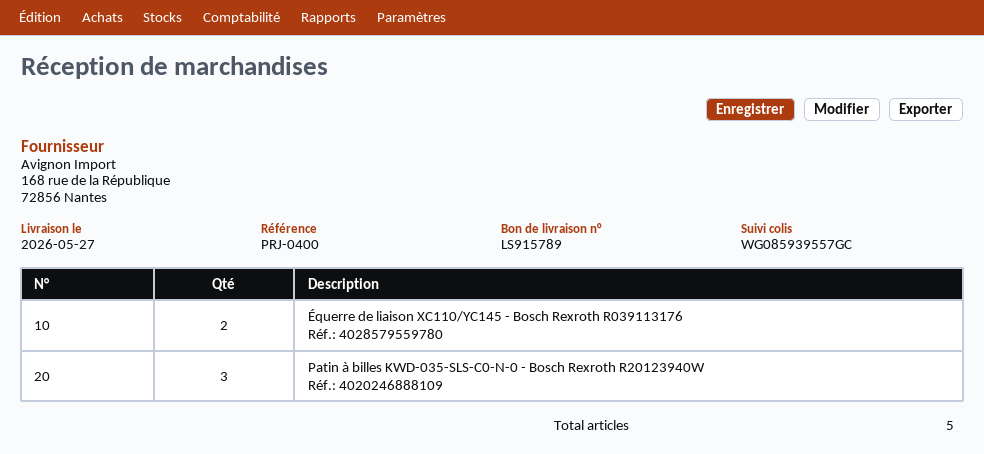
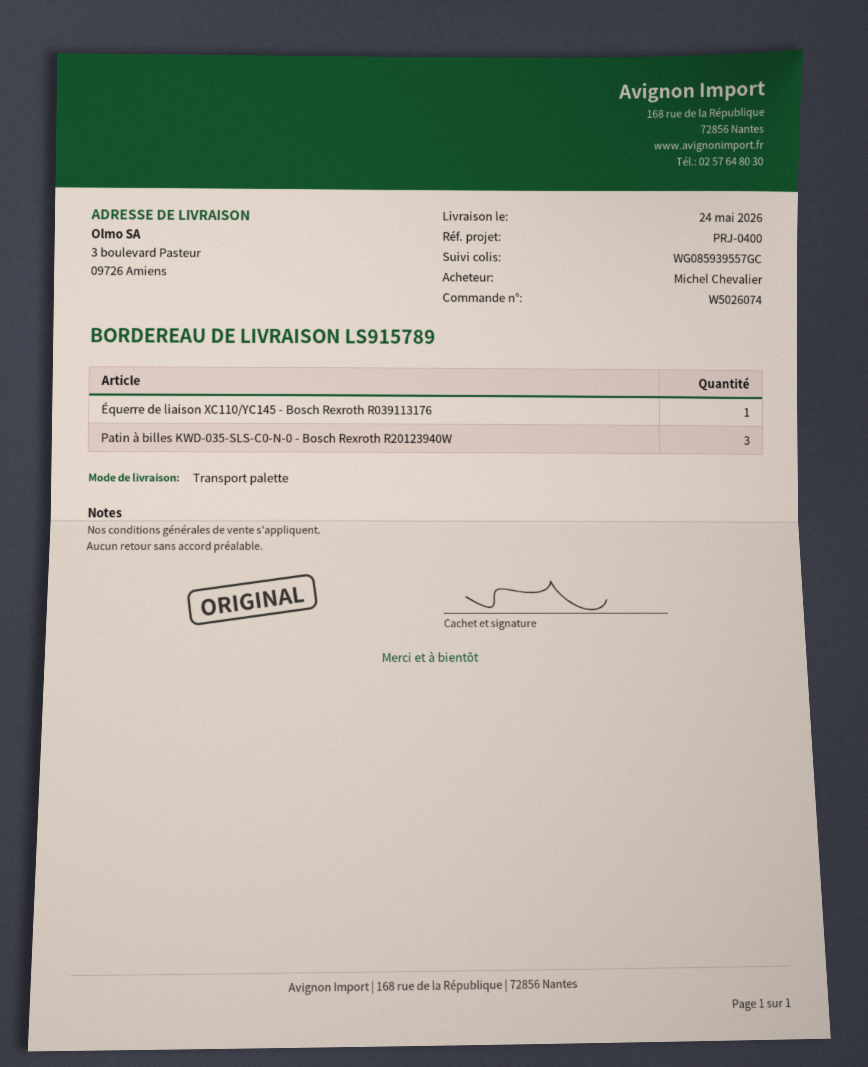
delivery date: 2026-05-27 -> 2026-05-24
Équerre de liaison XC110/YC145 - Bosch Rexroth R039113176: 2 -> 1

